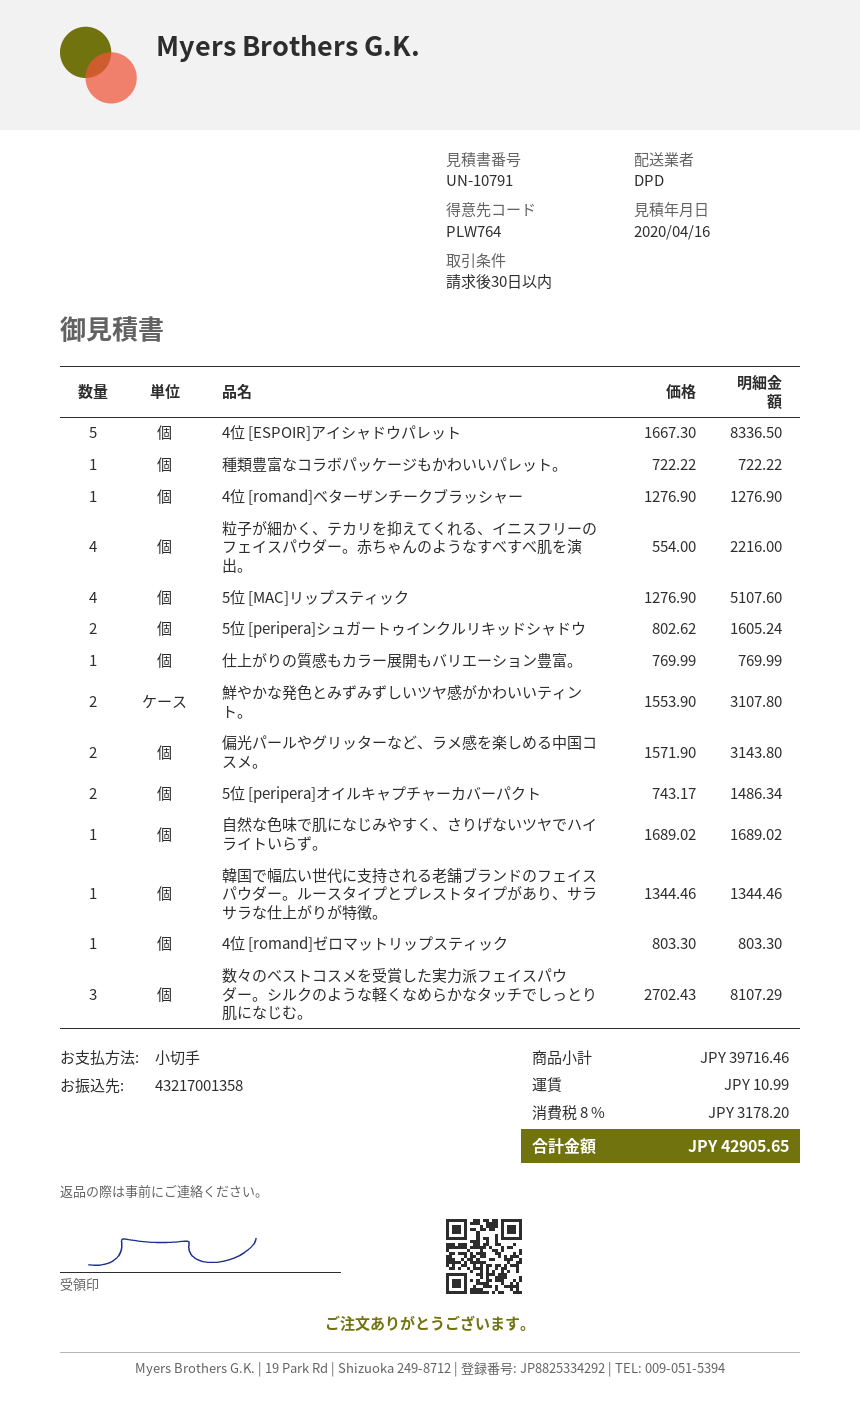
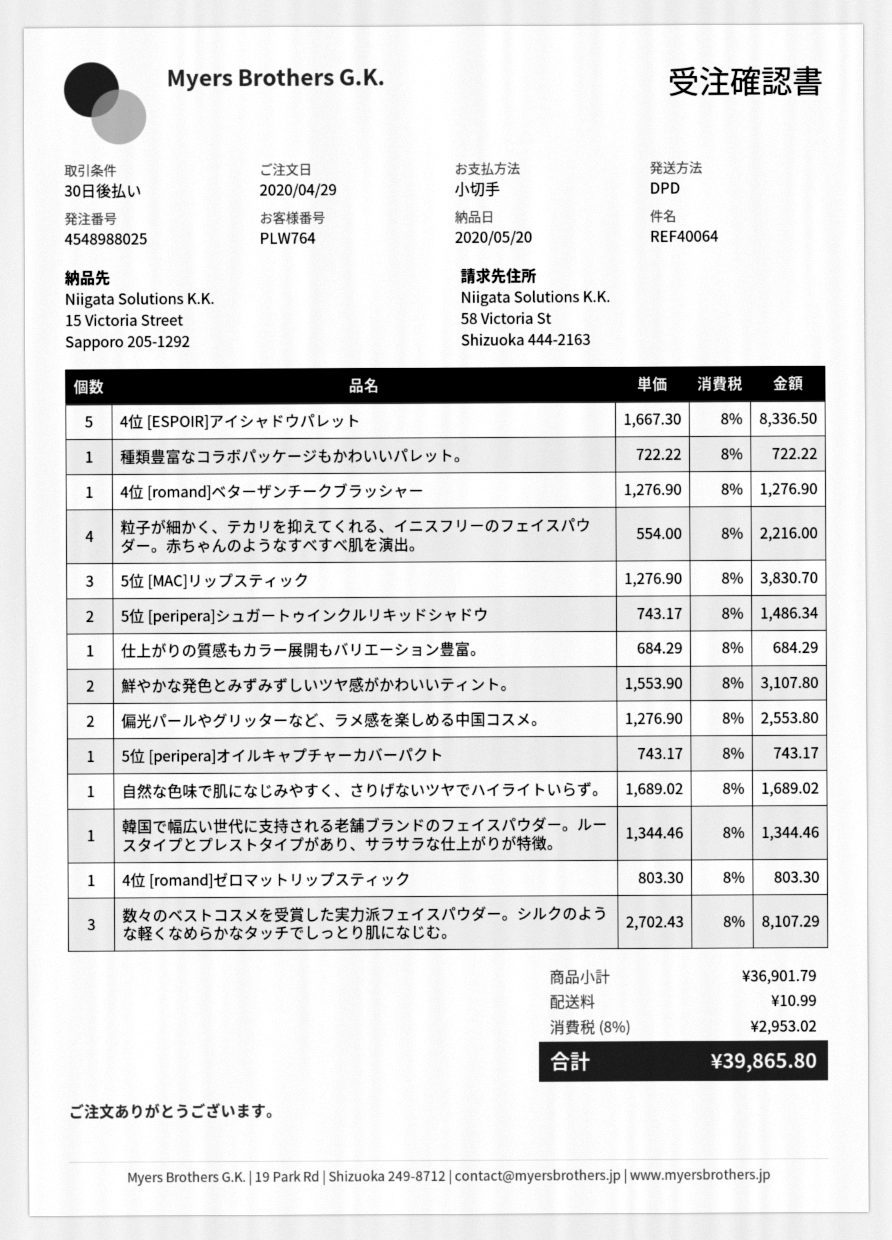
5位 [MAC]リップスティック: 4 x 1276.90 = 5107.60 -> 3 x 1276.90 = 3830.70
5位 [peripera]シュガートゥインクルリキッドシャドウ: 2 x 802.62 = 1605.24 -> 2 x 743.17 = 1486.34
仕上がりの質感もカラー展開もバリエーション豊富。: 1 x 769.99 = 769.99 -> 1 x 684.29 = 684.29
偏光パールやグリッターなど、ラメ感を楽しめる中国コスメ。: 2 x 1571.90 = 3143.80 -> 2 x 1276.90 = 2553.80
5位 [peripera]オイルキャプチャーカバーパクト: 2 x 743.17 = 1486.34 -> 1 x 743.17 = 743.17
subtotal: 39716.46 -> 36901.79
tax: 8% = 3178.20 -> 8% = 2953.02
total: 42905.65 -> 39865.80

